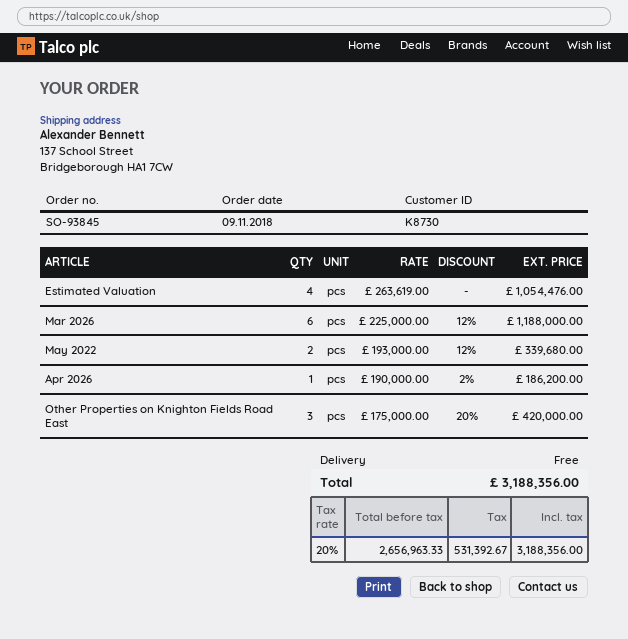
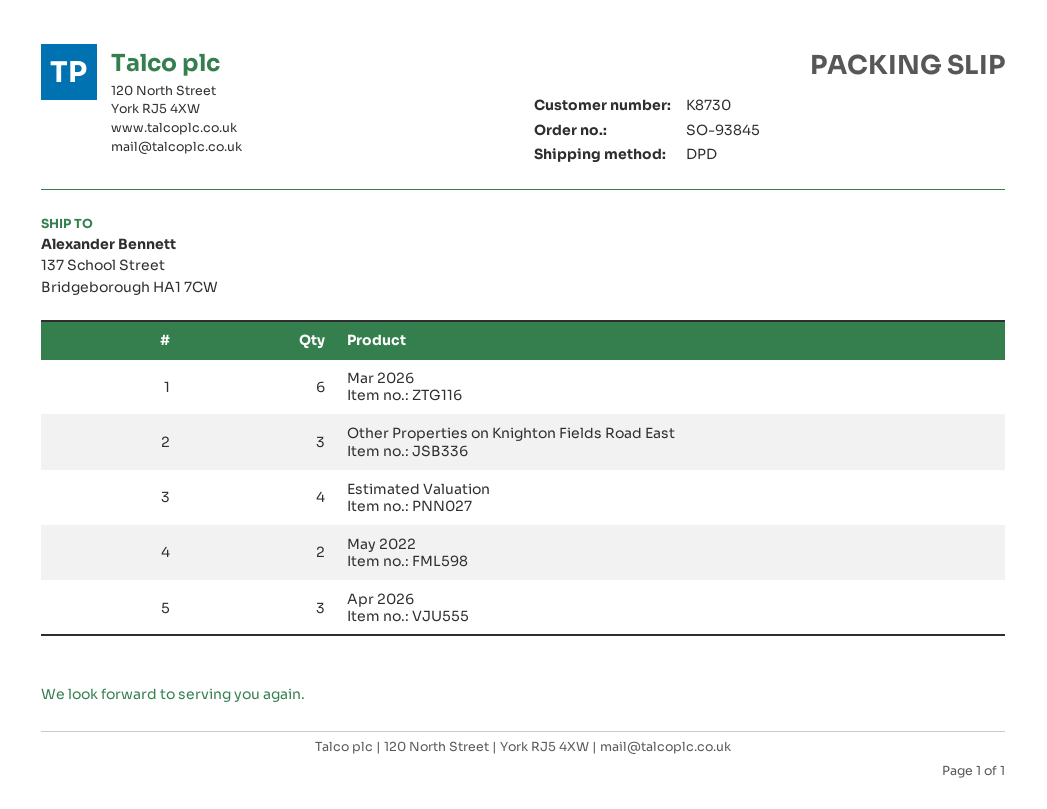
Apr 2026: 1 -> 3

